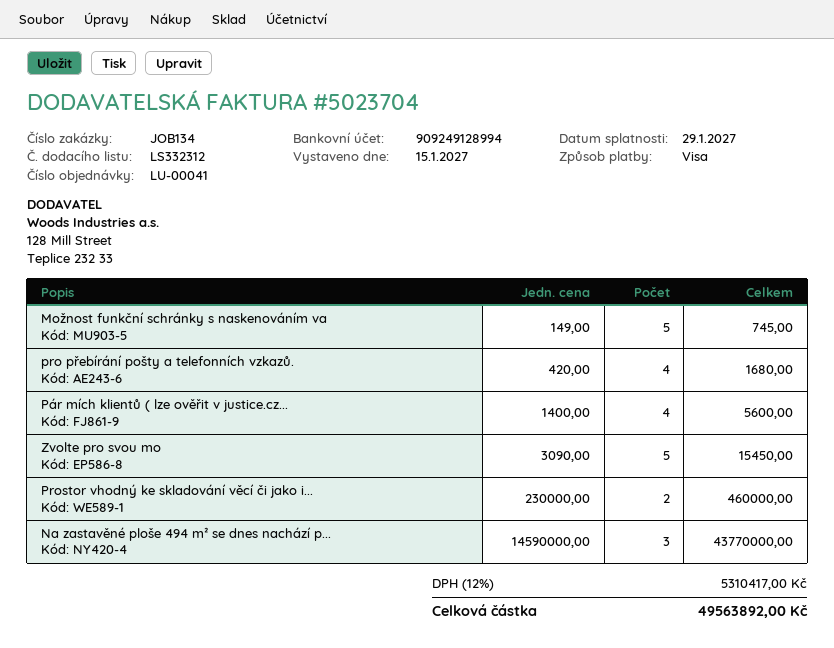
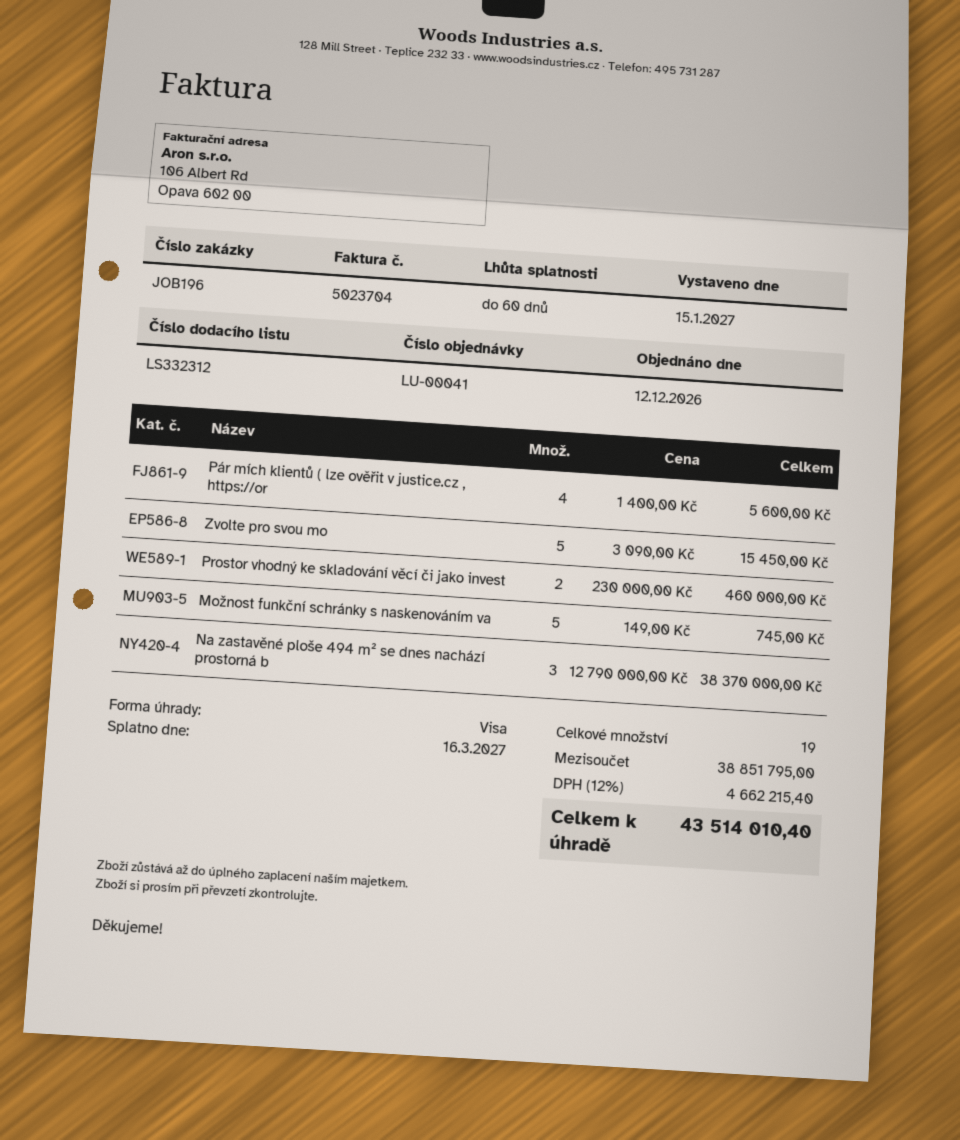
due date: 2027-01-29 -> 2027-03-16
reference: JOB134 -> JOB196
pro přebírání pošty a telefonních vzkazů.: 4 x 420.00 = 1680.00 -> none
Na zastavěné ploše 494 m² se dnes nachází p...: 3 x 14590000.00 = 43770000.00 -> 3 x 12790000.00 = 38370000.00
tax: 12% = 5310417.00 -> 12% = 4662215.40
total: 49563892.00 -> 43514010.40

